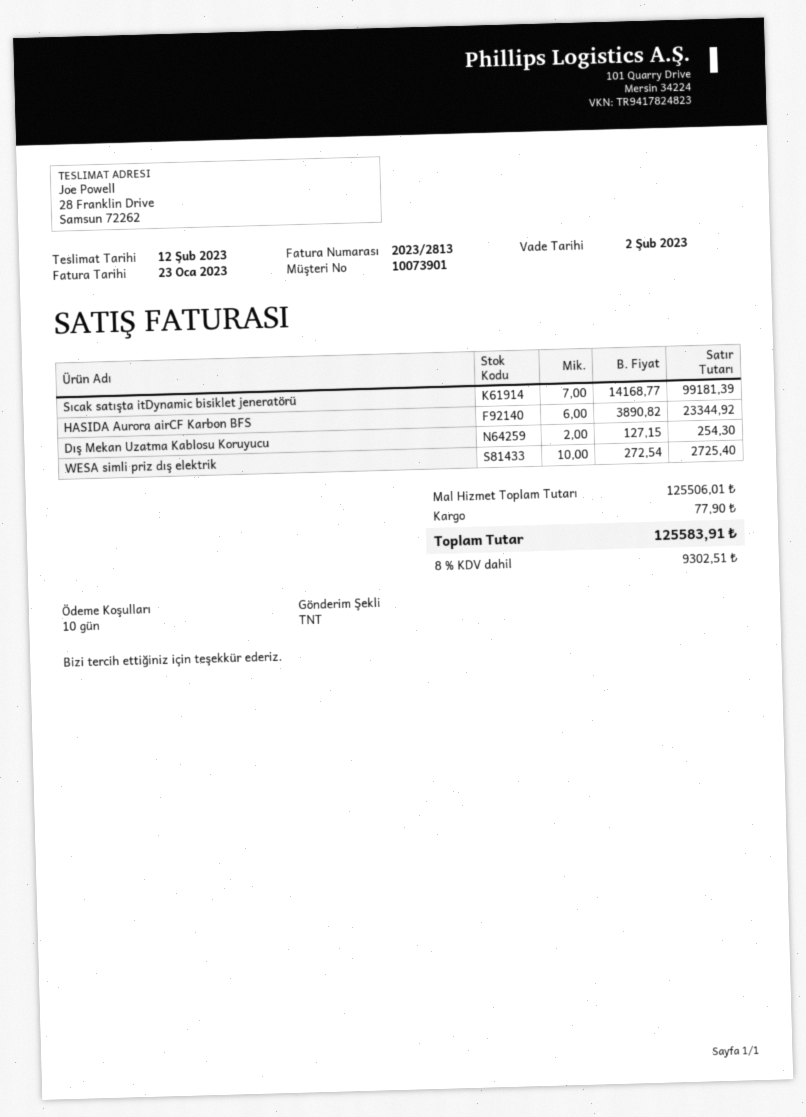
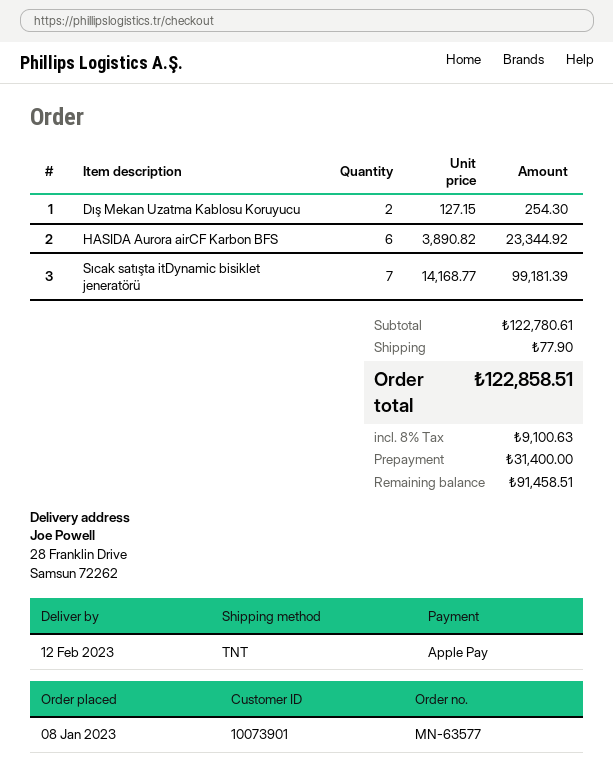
WESA simli priz dış elektrik: 10 x 272.54 = 2725.40 -> none
subtotal: 125506.01 -> 122780.61
tax: 8% = 9302.51 -> 8% = 9100.63
total: 125583.91 -> 122858.51

